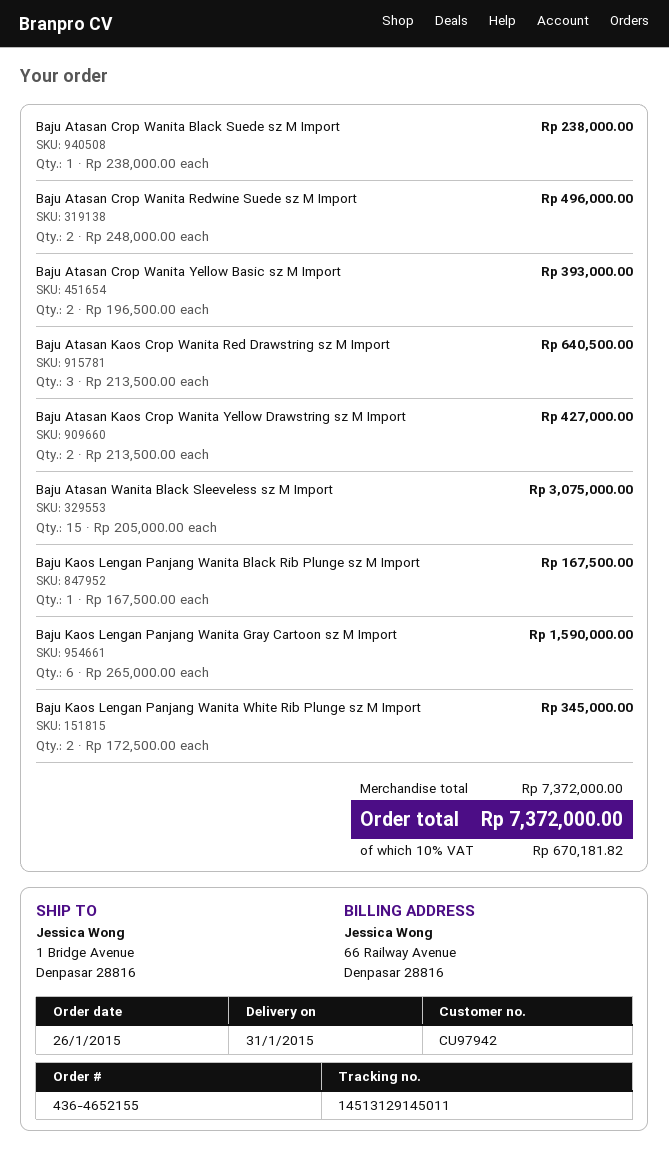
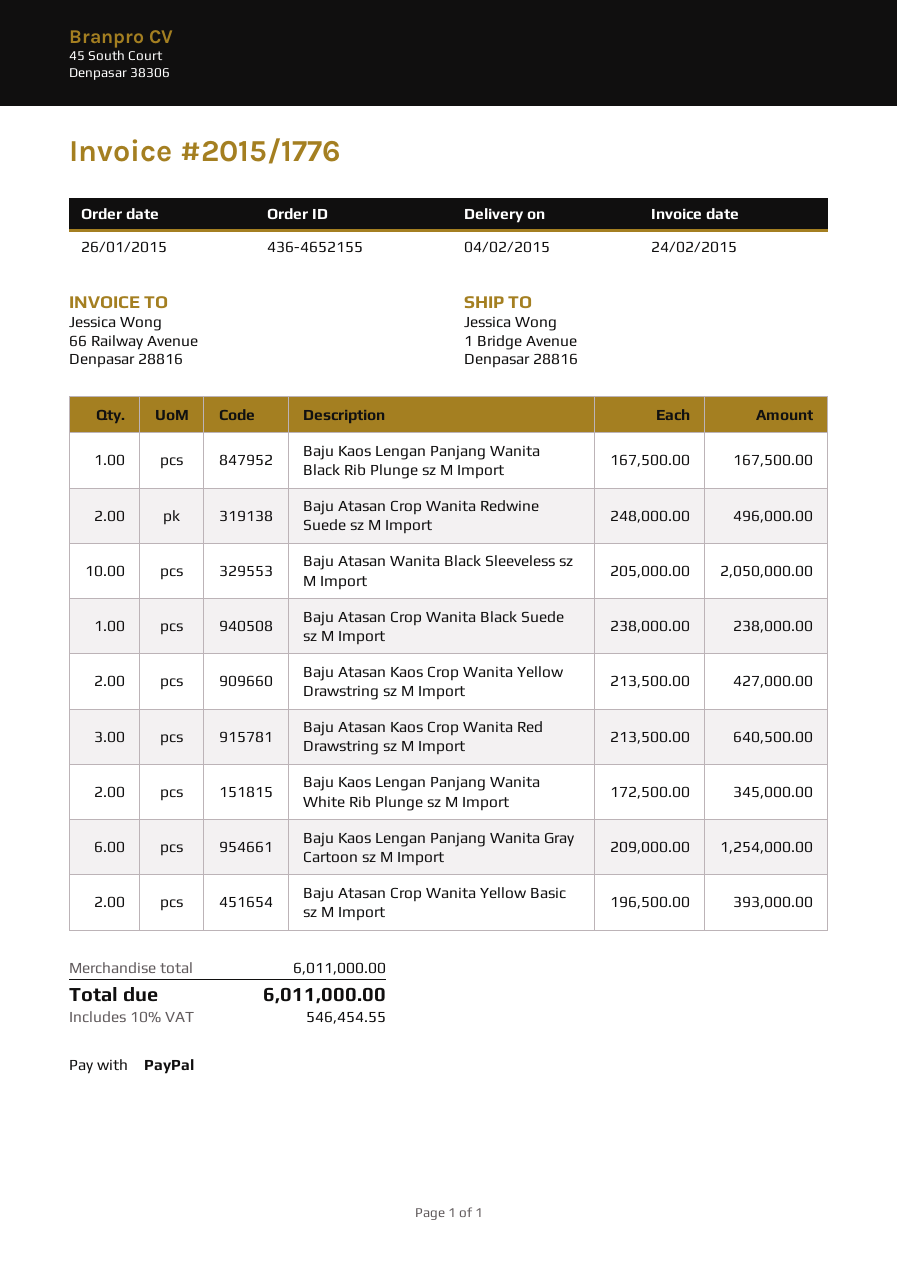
delivery date: 2015-01-31 -> 2015-02-04
Baju Atasan Wanita Black Sleeveless sz M Import: 15 x 205000.00 = 3075000.00 -> 10 x 205000.00 = 2050000.00
Baju Kaos Lengan Panjang Wanita Gray Cartoon sz M Import: 6 x 265000.00 = 1590000.00 -> 6 x 209000.00 = 1254000.00
subtotal: 7372000.00 -> 6011000.00
tax: 10% = 670181.82 -> 10% = 546454.55
total: 7372000.00 -> 6011000.00

